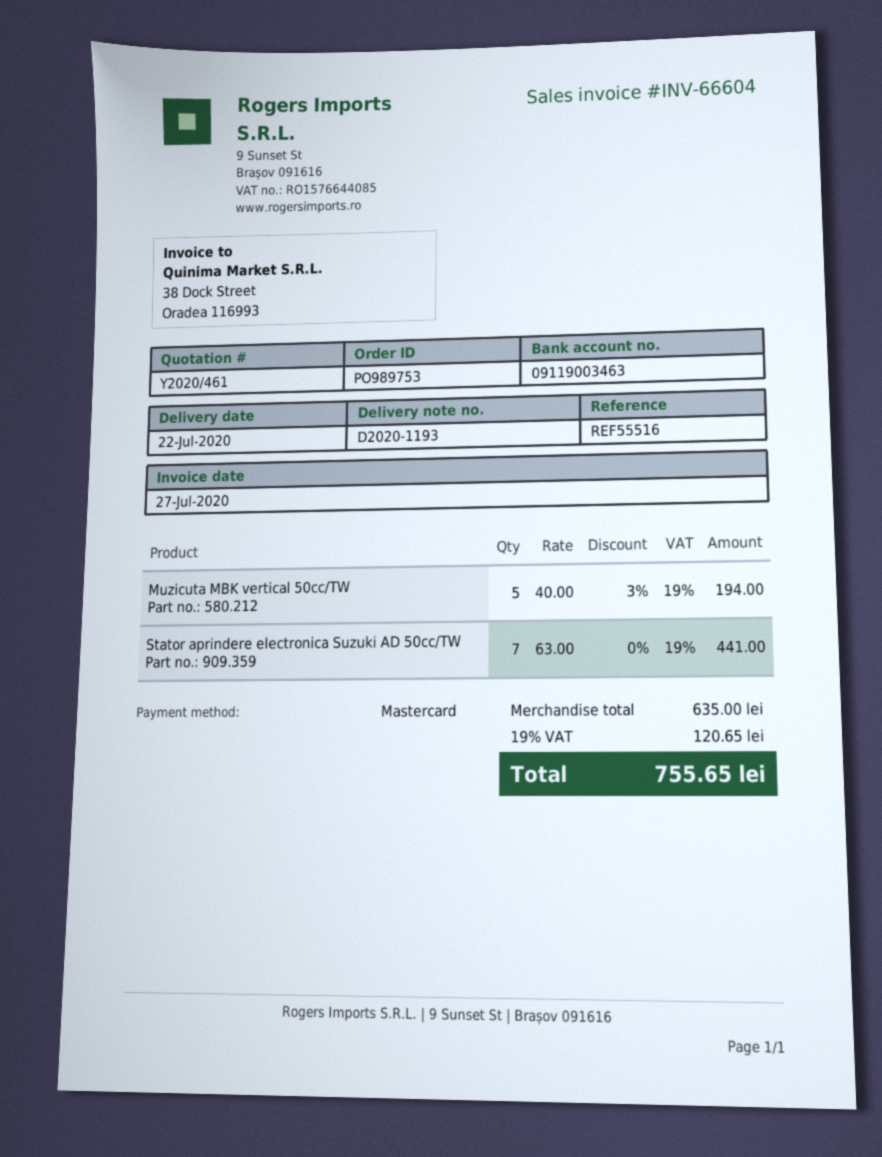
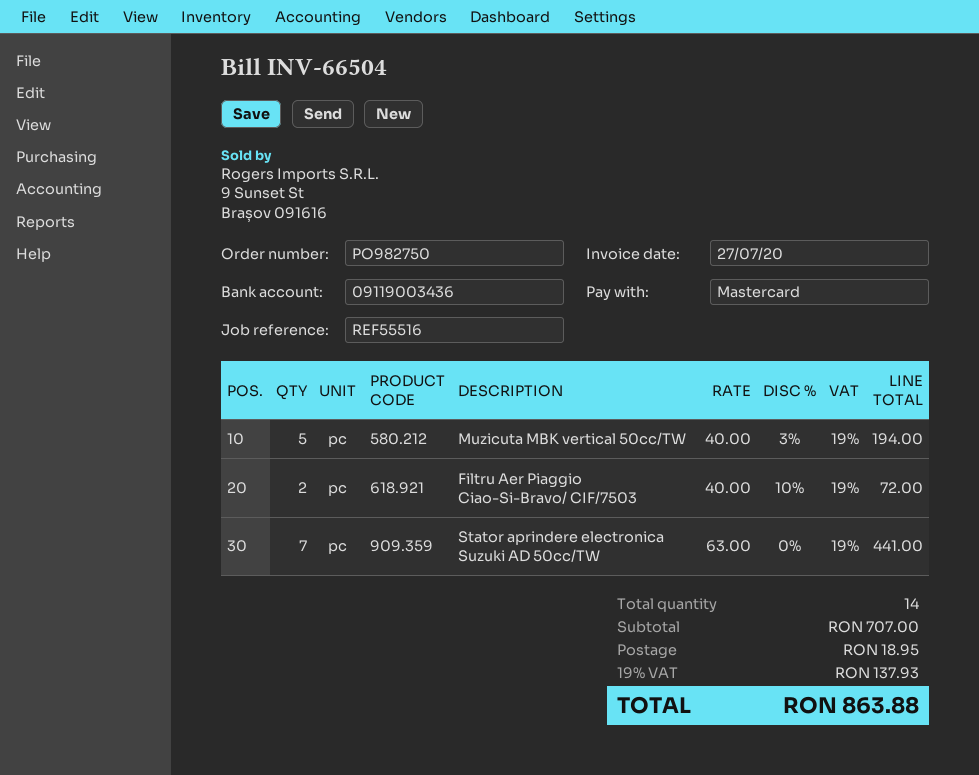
order number: PO989753 -> PO982750
invoice number: INV-66604 -> INV-66504
bank account: 09119003463 -> 09119003436
Filtru Aer Piaggio Ciao-Si-Bravo/ CIF/7503: none -> 2 x 40.00 - 10% = 72.00
subtotal: 635.00 -> 707.00
shipping: none -> 18.95
tax: 19% = 120.65 -> 19% = 137.93
total: 755.65 -> 863.88

